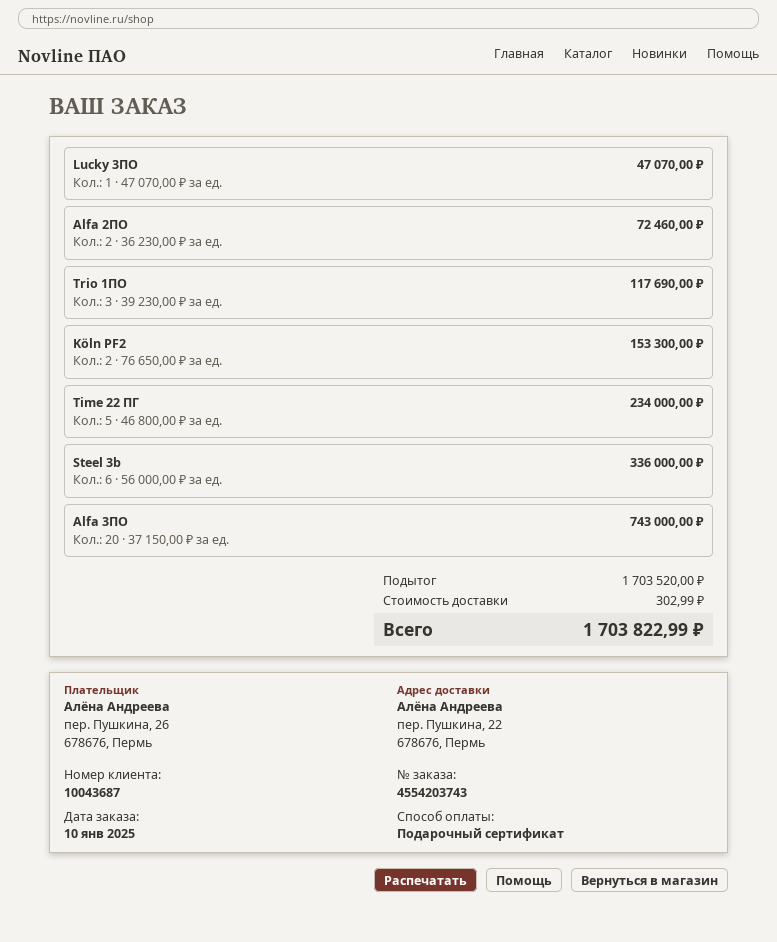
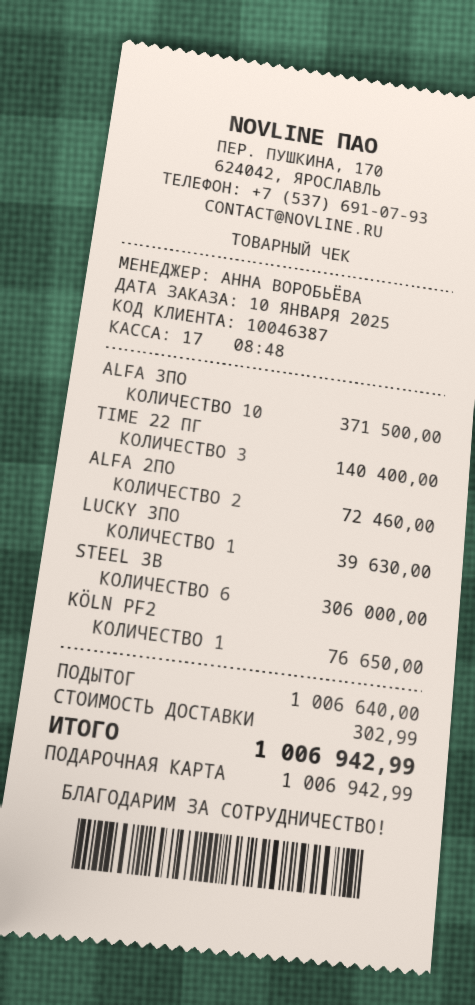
customer number: 10043687 -> 10046387
Lucky 3ПО: 1 for 47070.00 -> 1 for 39630.00
Trio 1ПО: 3 for 117690.00 -> none
Köln PF2: 2 for 153300.00 -> 1 for 76650.00
Time 22 ПГ: 5 for 234000.00 -> 3 for 140400.00
Steel 3b: 6 for 336000.00 -> 6 for 306000.00
Alfa 3ПО: 20 for 743000.00 -> 10 for 371500.00
subtotal: 1703520.00 -> 1006640.00
total: 1703822.99 -> 1006942.99

